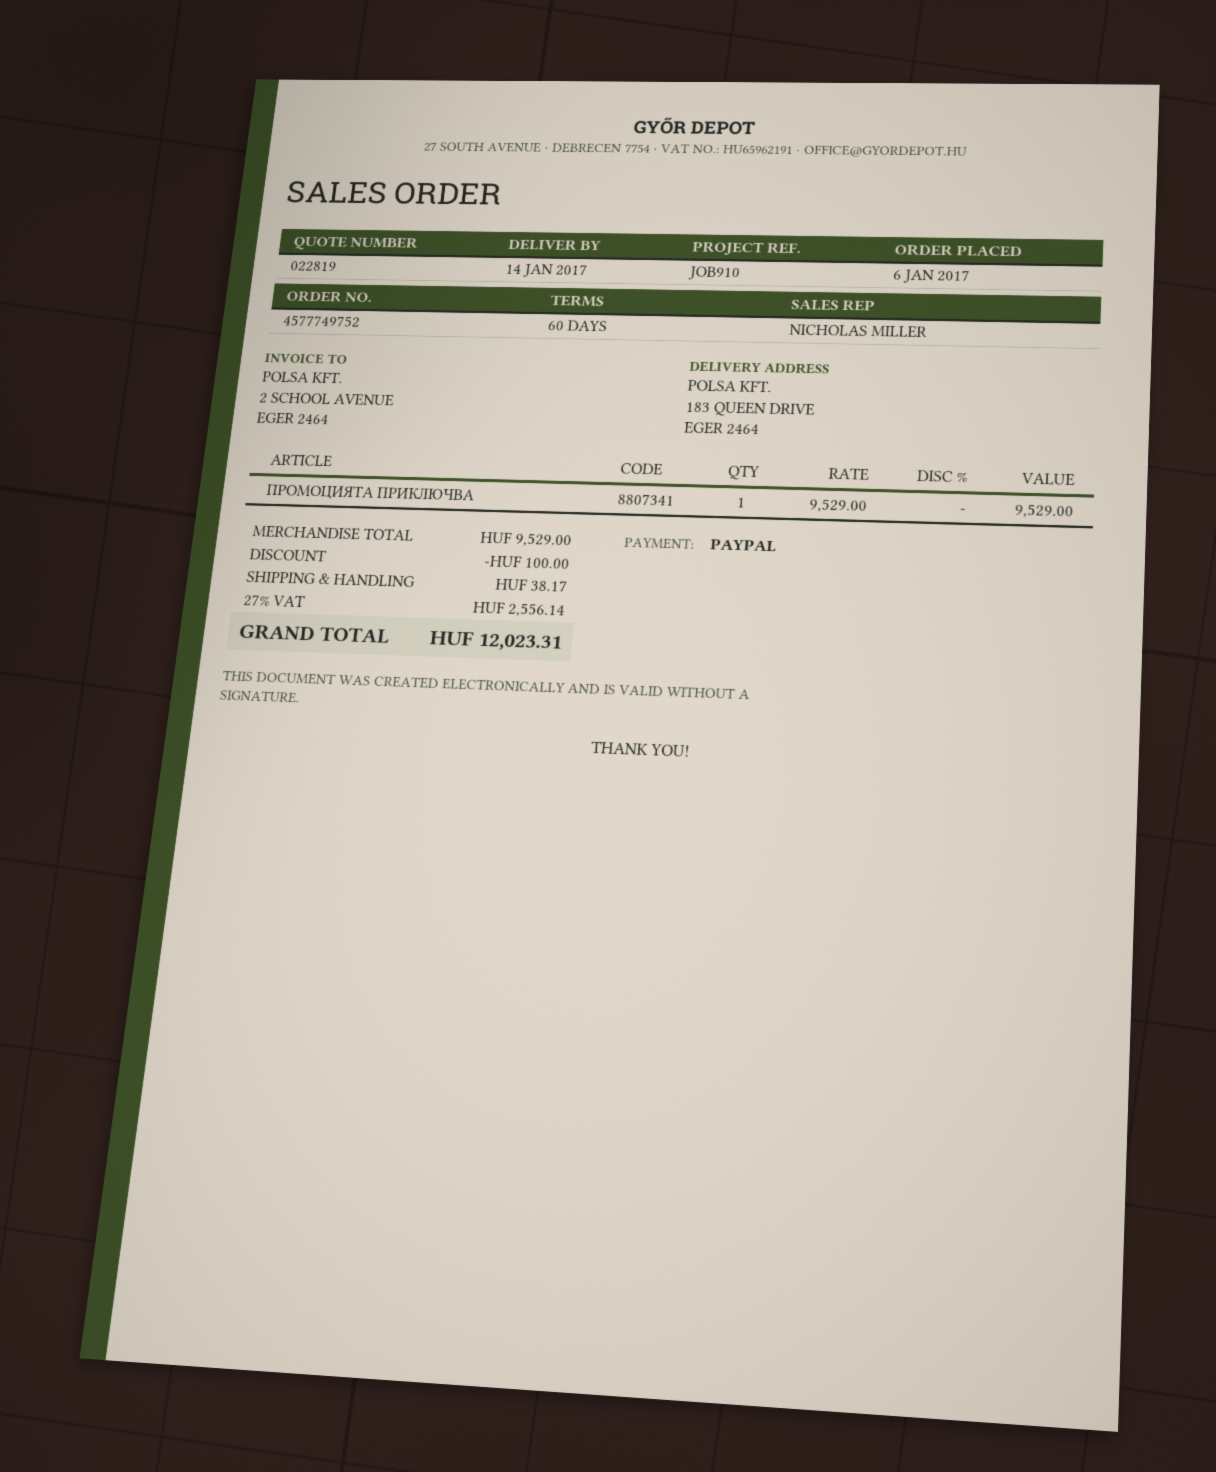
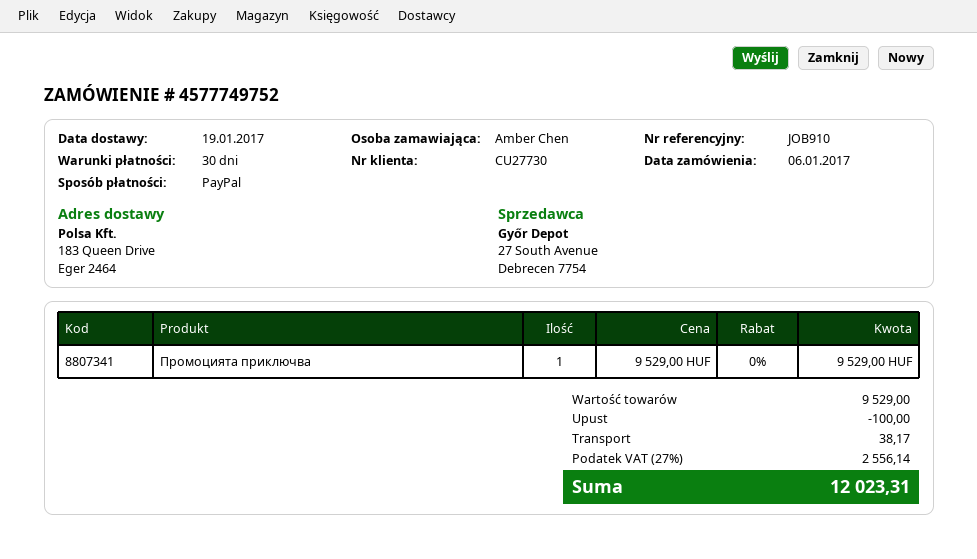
delivery date: 2017-01-14 -> 2017-01-19
payment terms: 60 days -> 30 days

